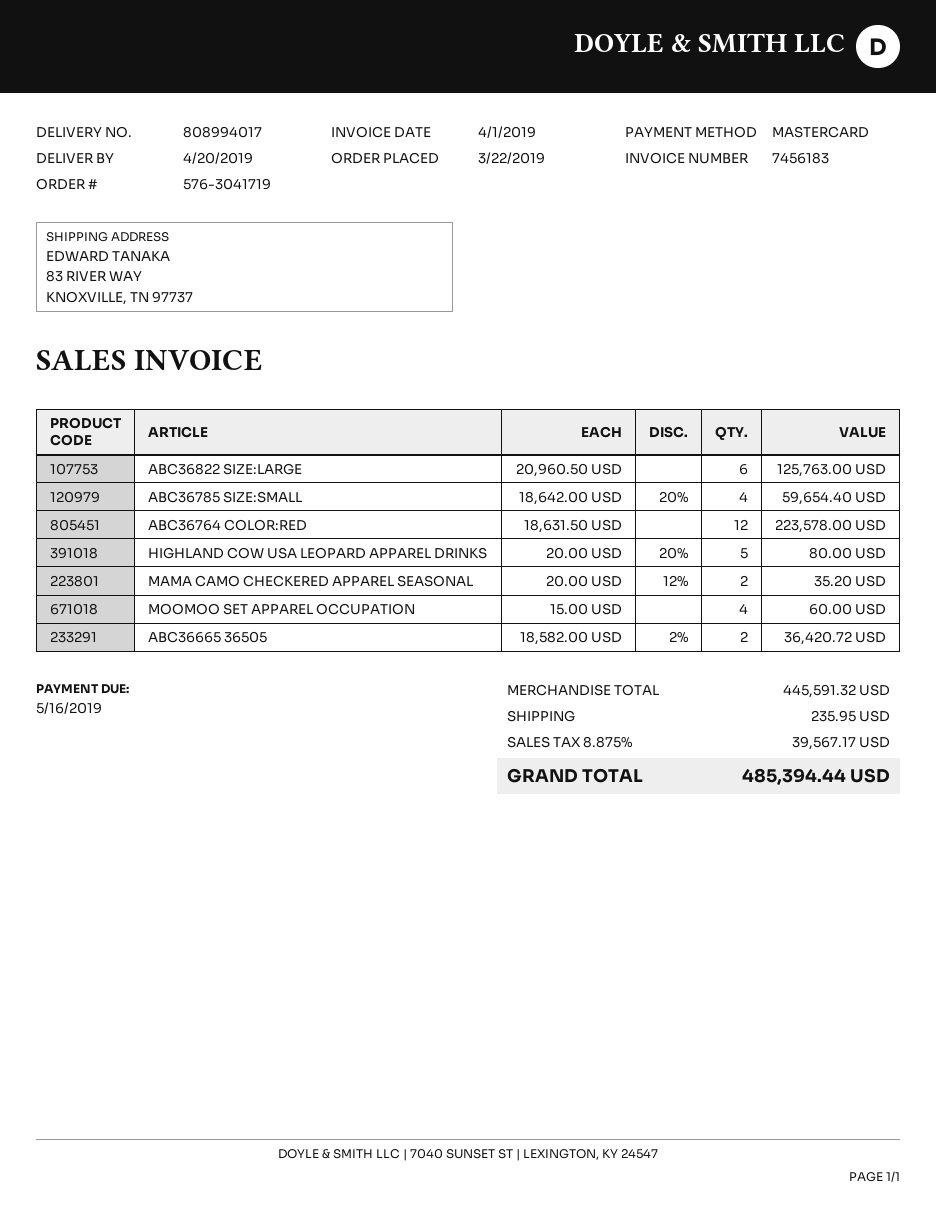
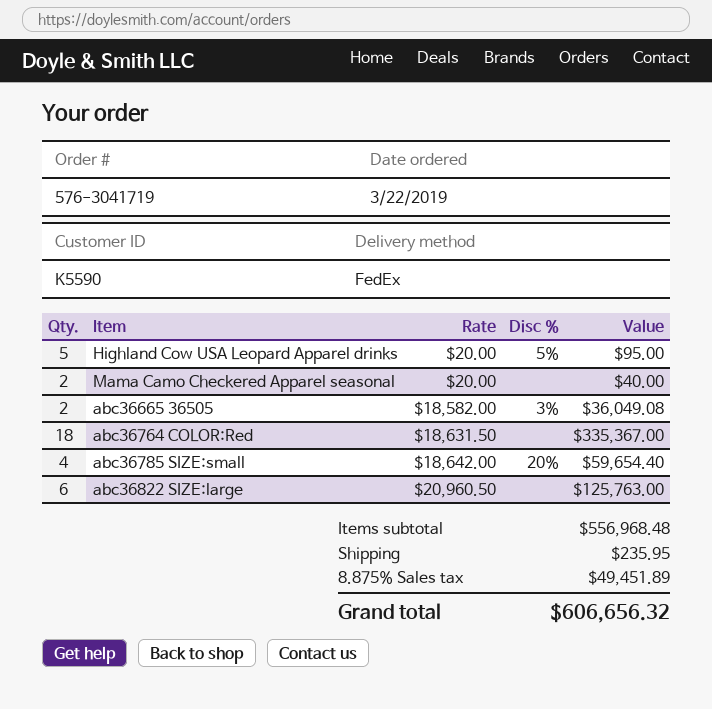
ABC36764 COLOR:RED: 12 x 18631.50 = 223578.00 -> 18 x 18631.50 = 335367.00
HIGHLAND COW USA LEOPARD APPAREL DRINKS: 5 x 20.00 - 20% = 80.00 -> 5 x 20.00 - 5% = 95.00
MAMA CAMO CHECKERED APPAREL SEASONAL: 2 x 20.00 - 12% = 35.20 -> 2 x 20.00 = 40.00
MOOMOO SET APPAREL OCCUPATION: 4 x 15.00 = 60.00 -> none
ABC36665 36505: 2 x 18582.00 - 2% = 36420.72 -> 2 x 18582.00 - 3% = 36049.08
subtotal: 445591.32 -> 556968.48
tax: 8.875% = 39567.17 -> 8.875% = 49451.89
total: 485394.44 -> 606656.32

